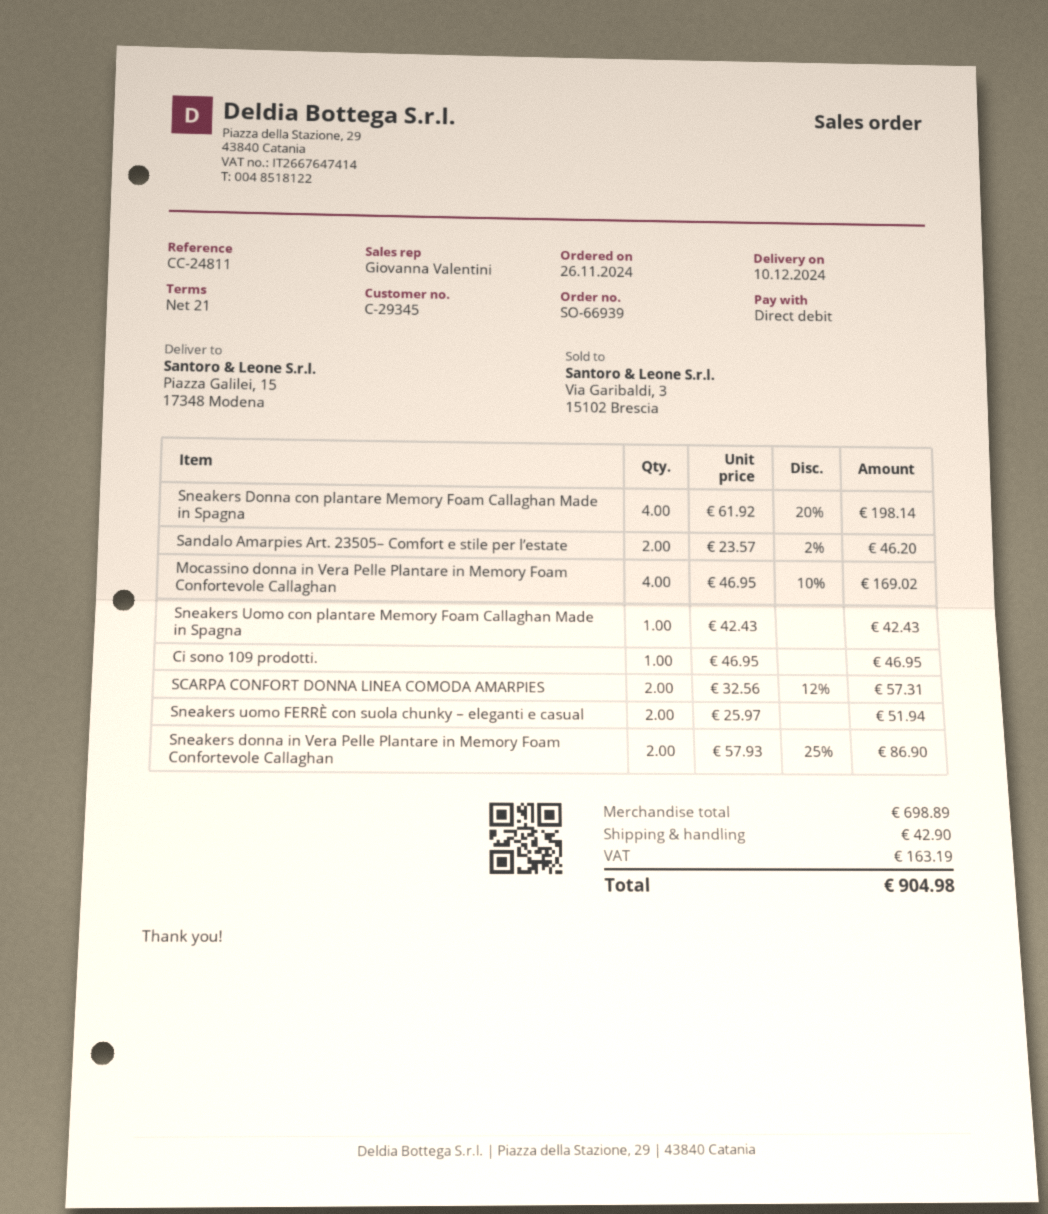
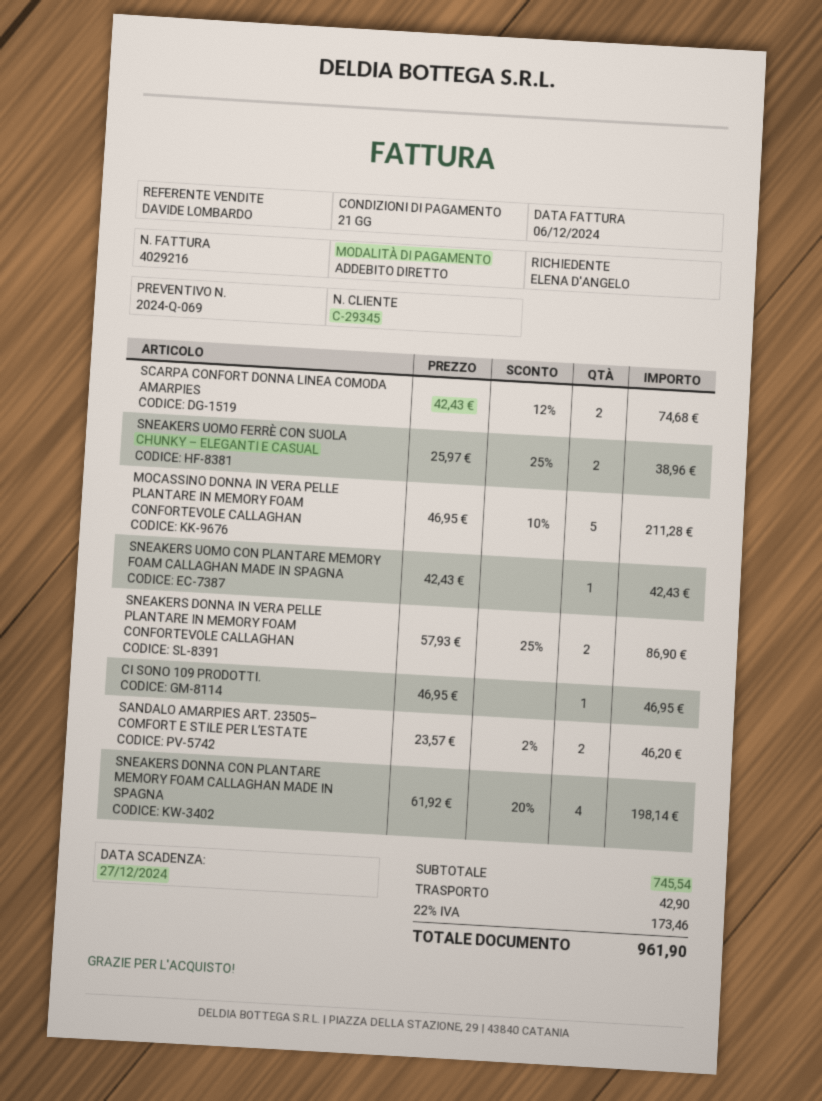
sales rep: Giovanna Valentini -> DAVIDE LOMBARDO
Mocassino donna in Vera Pelle Plantare in Memory Foam Confortevole Callaghan: 4 x 46.95 - 10% = 169.02 -> 5 x 46.95 - 10% = 211.28
SCARPA CONFORT DONNA LINEA COMODA AMARPIES: 2 x 32.56 - 12% = 57.31 -> 2 x 42.43 - 12% = 74.68
Sneakers uomo FERRÈ con suola chunky – eleganti e casual: 2 x 25.97 = 51.94 -> 2 x 25.97 - 25% = 38.96
subtotal: 698.89 -> 745.54
tax: 163.19 -> 173.46
total: 904.98 -> 961.90

